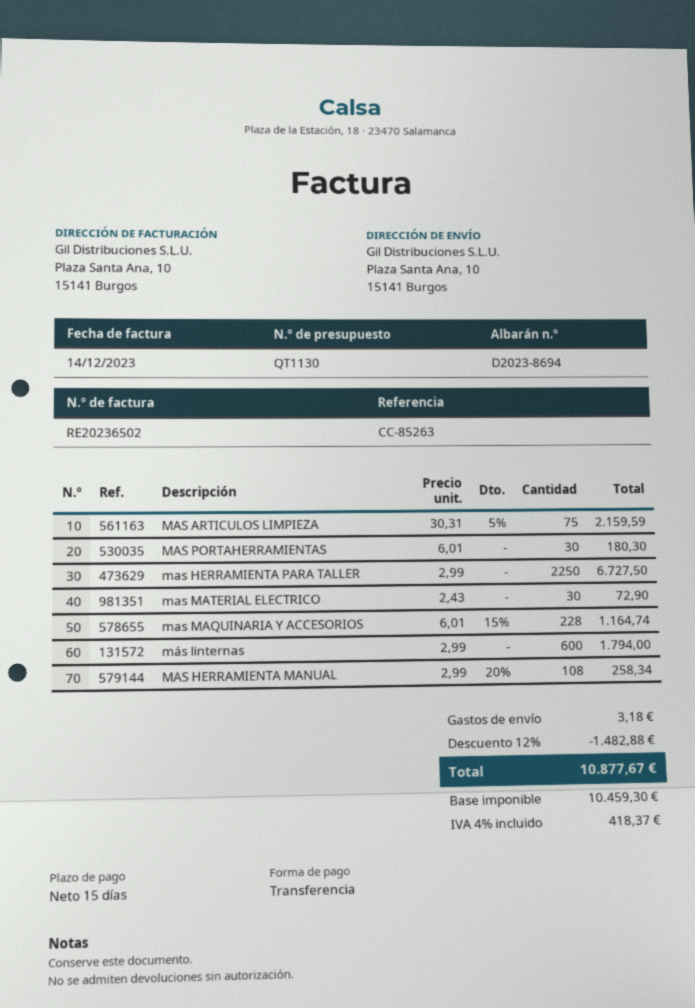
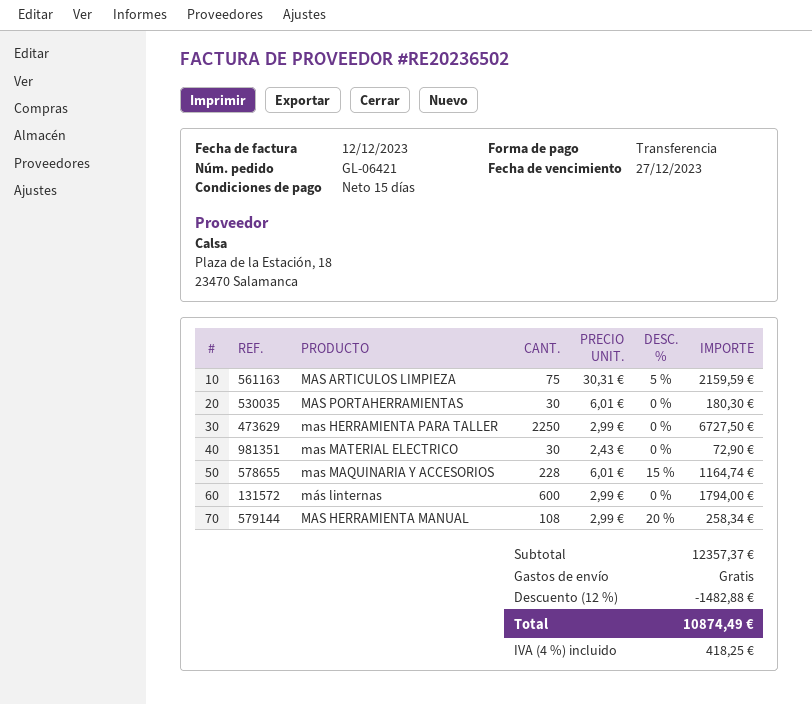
invoice date: 2023-12-14 -> 2023-12-12
shipping: 3.18 -> 0.00
tax: 4% = 418.37 -> 4% = 418.25
total: 10877.67 -> 10874.49

